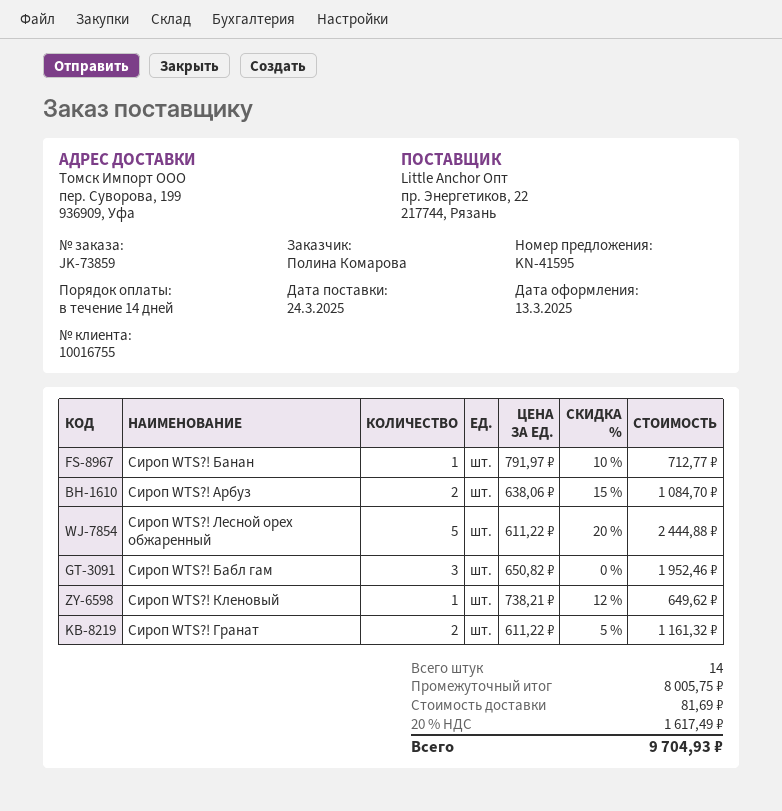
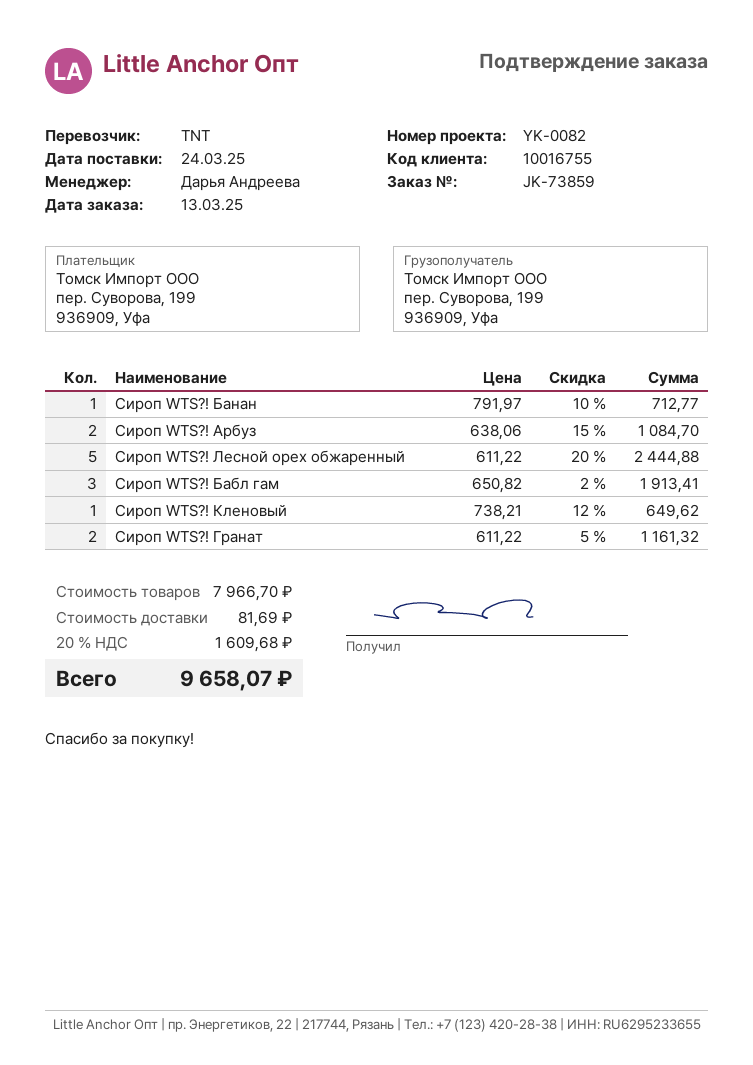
Сироп WTS?! Бабл гам: 3 x 650.82 = 1952.46 -> 3 x 650.82 - 2% = 1913.41
subtotal: 8005.75 -> 7966.70
tax: 20% = 1617.49 -> 20% = 1609.68
total: 9704.93 -> 9658.07

